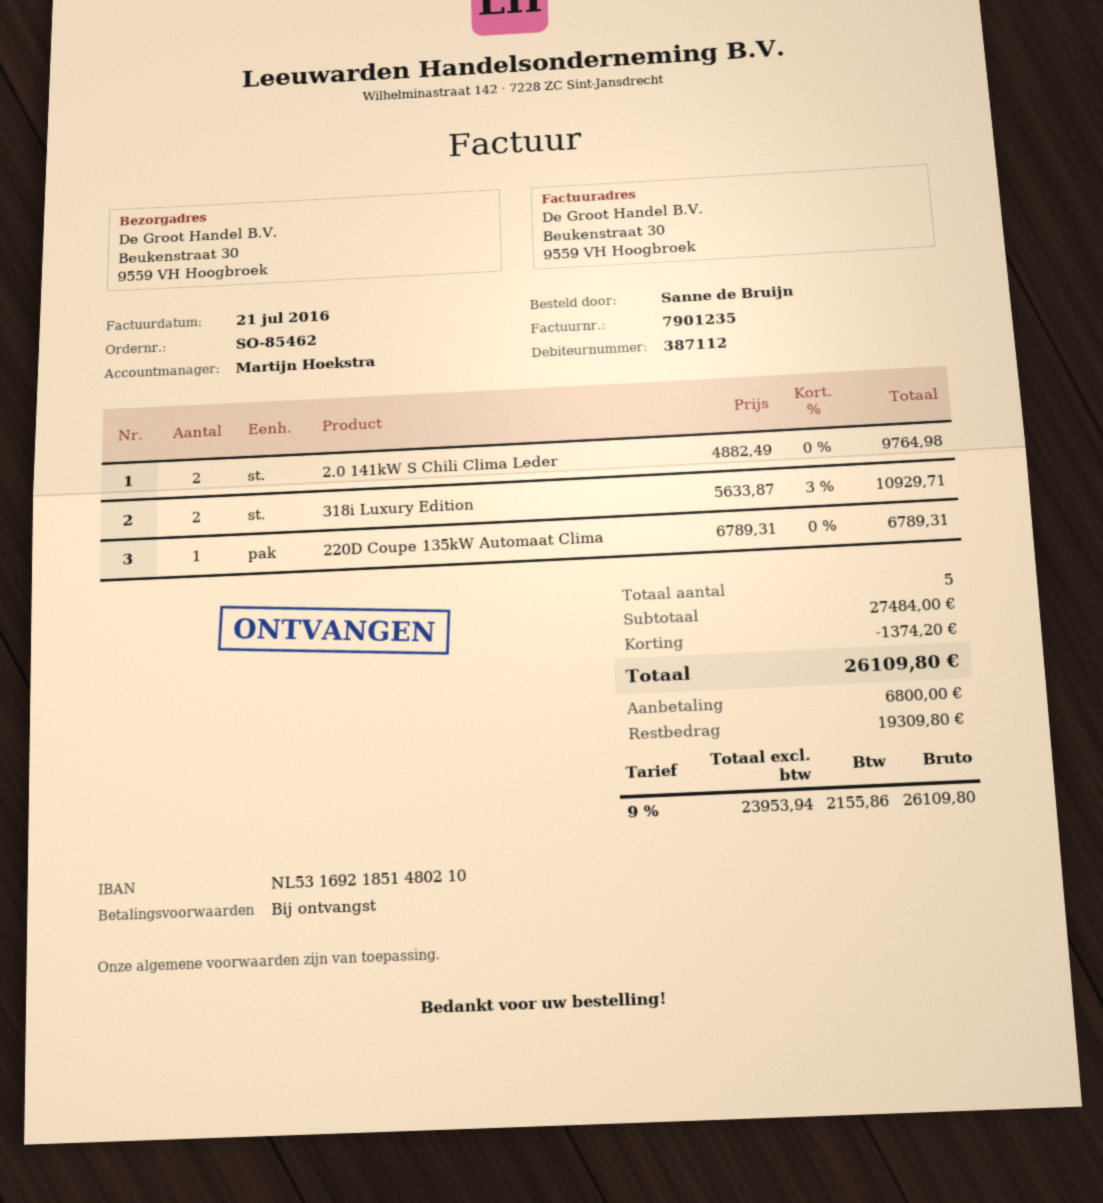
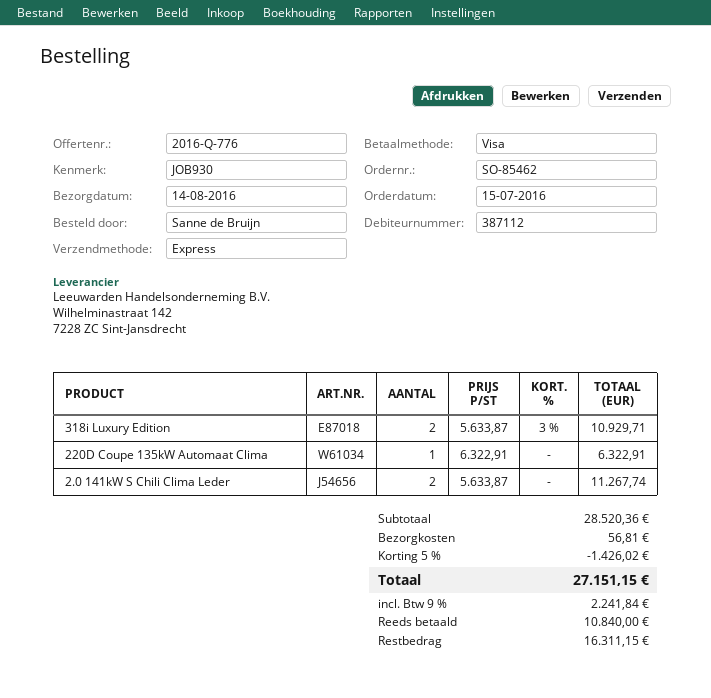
2.0 141kW S Chili Clima Leder: 2 x 4882.49 = 9764.98 -> 2 x 5633.87 = 11267.74
220D Coupe 135kW Automaat Clima: 1 x 6789.31 = 6789.31 -> 1 x 6322.91 = 6322.91
subtotal: 27484.00 -> 28520.36
discount: 1374.20 -> 1426.02
shipping: none -> 56.81
tax: 9% = 2155.86 -> 9% = 2241.84
total: 26109.80 -> 27151.15
deposit: 6800.00 -> 10840.00
balance: 19309.80 -> 16311.15

